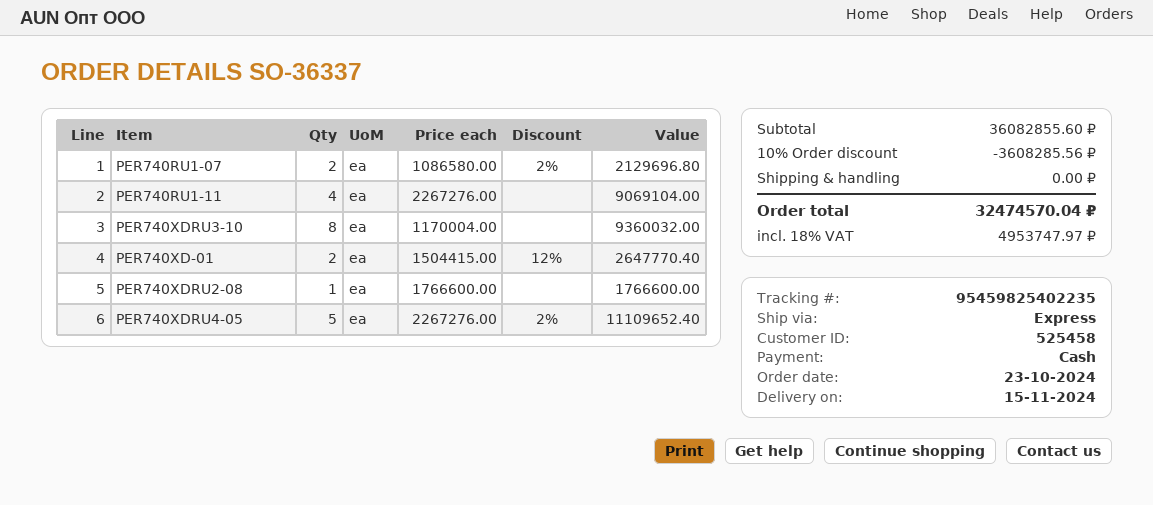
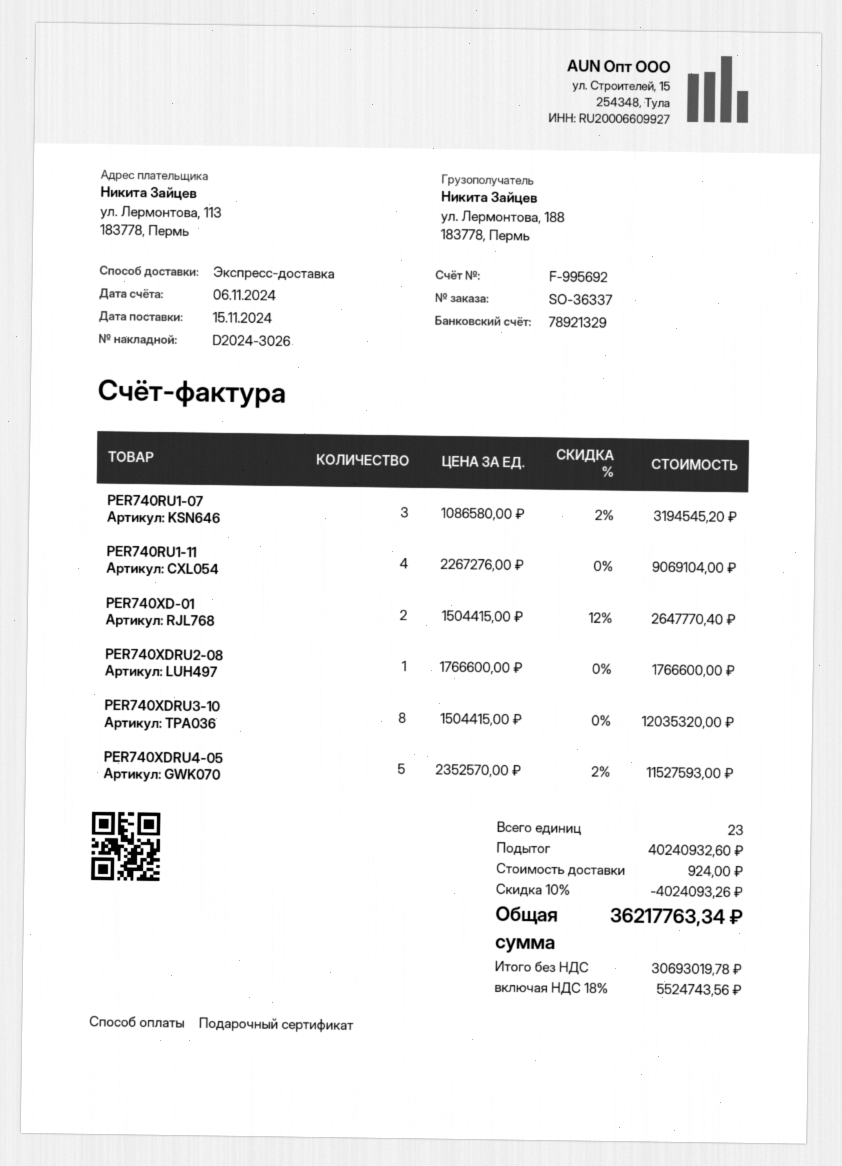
payment method: cash -> gift card
PER740RU1-07: 2 x 1086580.00 - 2% = 2129696.80 -> 3 x 1086580.00 - 2% = 3194545.20
PER740XDRU3-10: 8 x 1170004.00 = 9360032.00 -> 8 x 1504415.00 = 12035320.00
PER740XDRU4-05: 5 x 2267276.00 - 2% = 11109652.40 -> 5 x 2352570.00 - 2% = 11527593.00
subtotal: 36082855.60 -> 40240932.60
discount: 10% = 3608285.56 -> 10% = 4024093.26
shipping: 0.00 -> 924.00
tax: 18% = 4953747.97 -> 18% = 5524743.56
total: 32474570.04 -> 36217763.34

